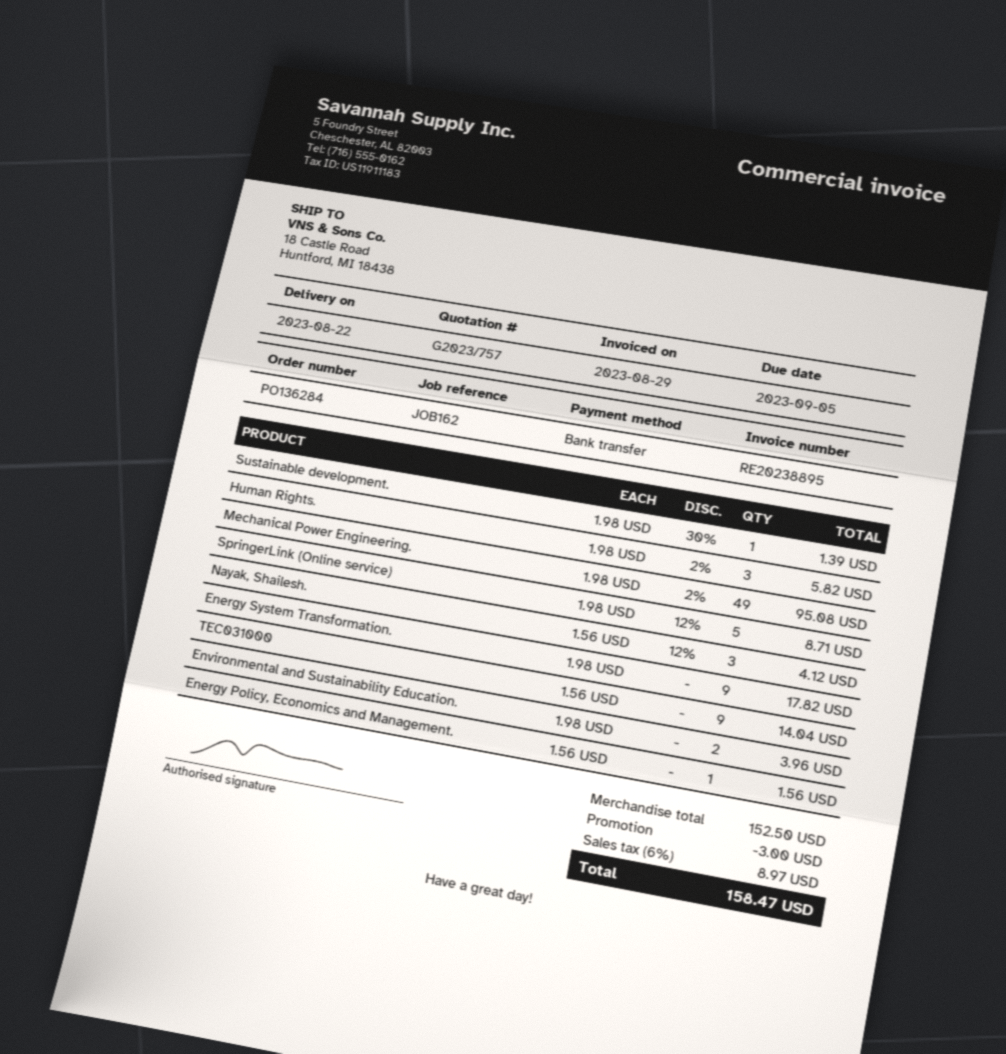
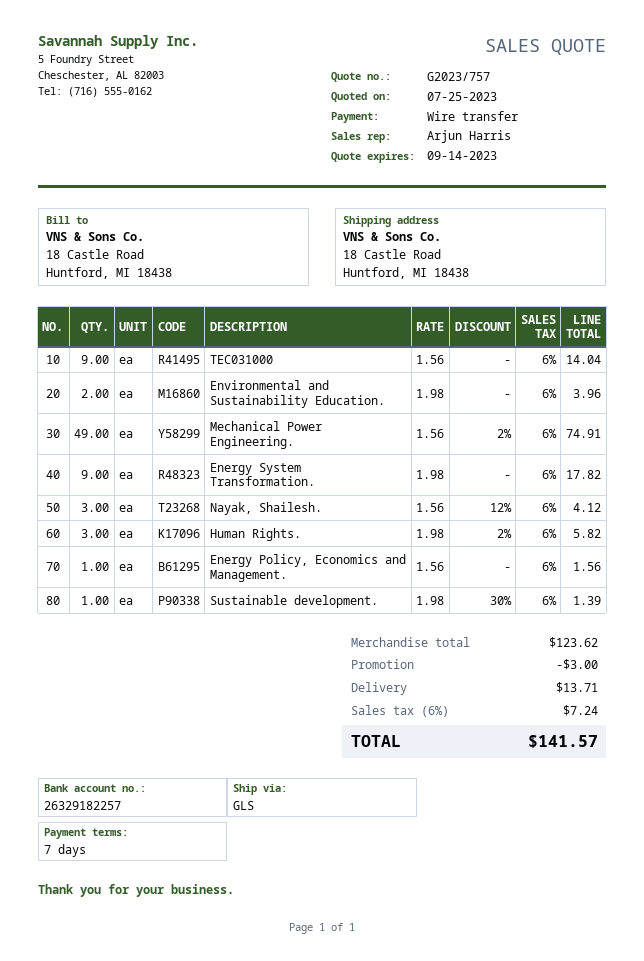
Mechanical Power Engineering.: 49 x 1.98 - 2% = 95.08 -> 49 x 1.56 - 2% = 74.91
SpringerLink (Online service): 5 x 1.98 - 12% = 8.71 -> none
subtotal: 152.50 -> 123.62
shipping: none -> 13.71
tax: 6% = 8.97 -> 6% = 7.24
total: 158.47 -> 141.57

